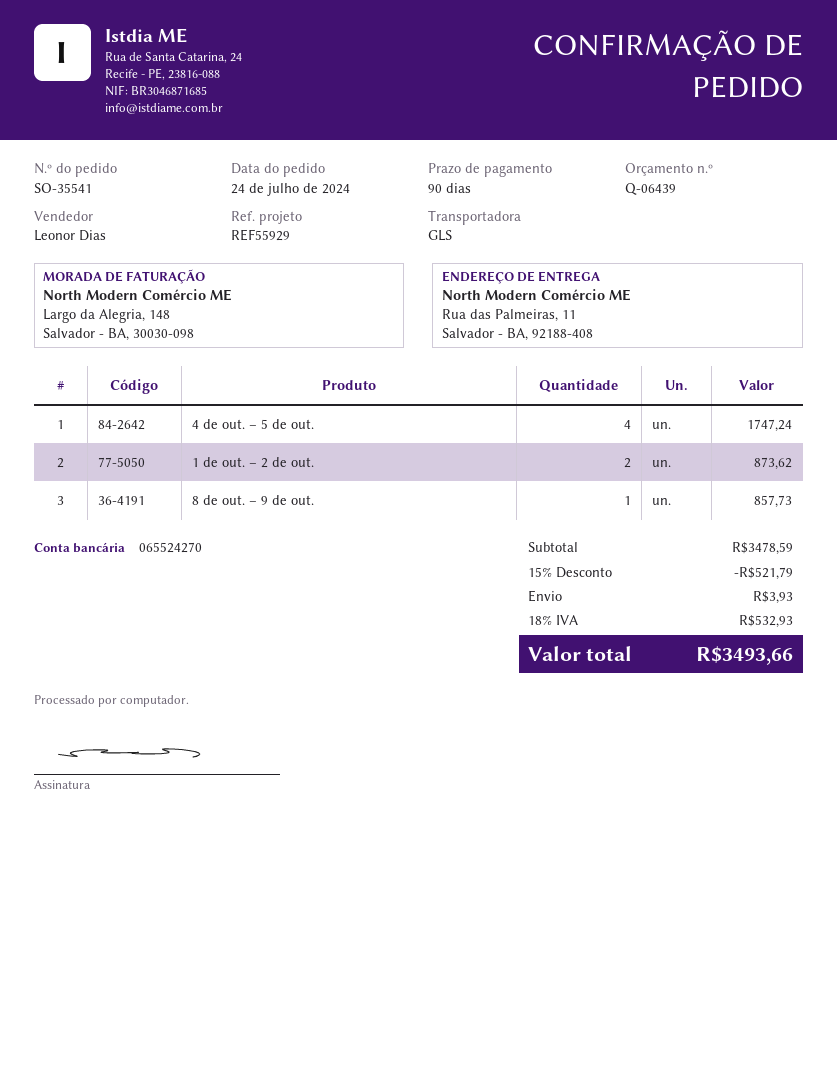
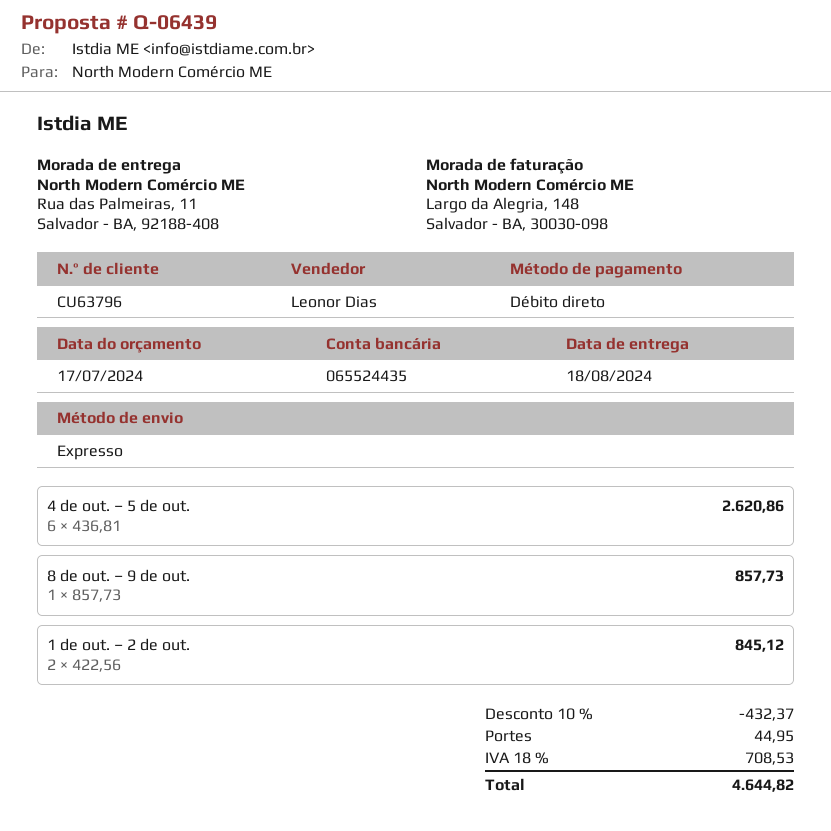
bank account: 065524270 -> 065524435
shipping method: GLS -> express
4 de out. – 5 de out.: 4 for 1747.24 -> 6 for 2620.86
1 de out. – 2 de out.: 2 for 873.62 -> 2 for 845.12
discount: 15% = 521.79 -> 10% = 432.37
shipping: 3.93 -> 44.95
tax: 18% = 532.93 -> 18% = 708.53
total: 3493.66 -> 4644.82

